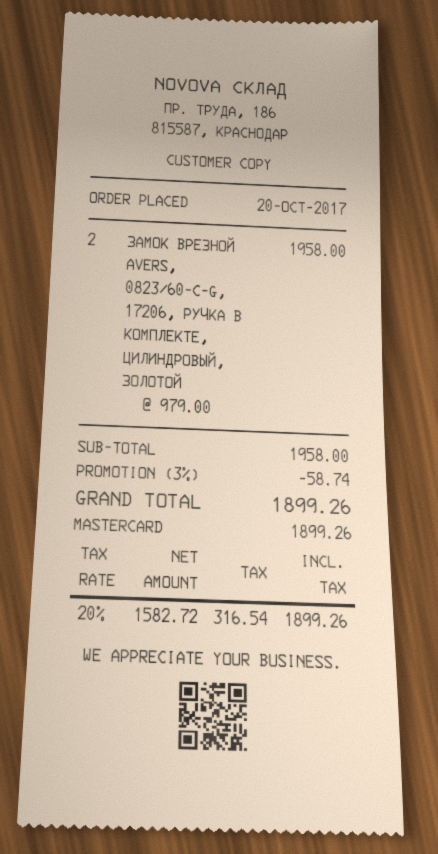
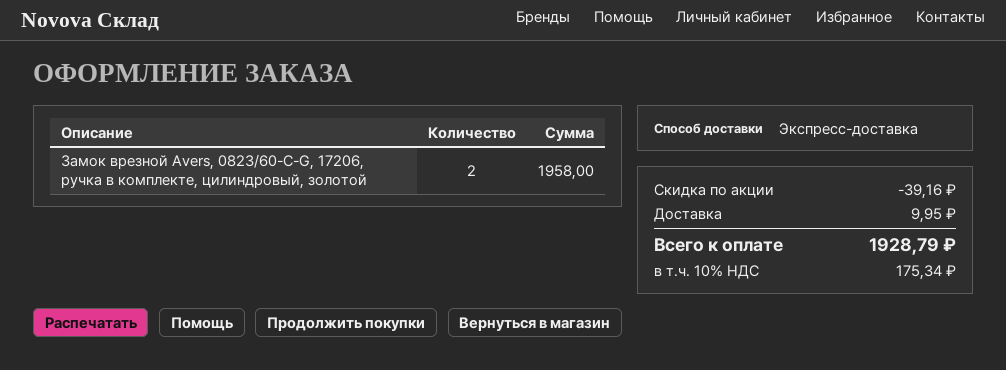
discount: 58.74 -> 39.16
shipping: none -> 9.95
tax: 20% = 316.54 -> 10% = 175.34
total: 1899.26 -> 1928.79

